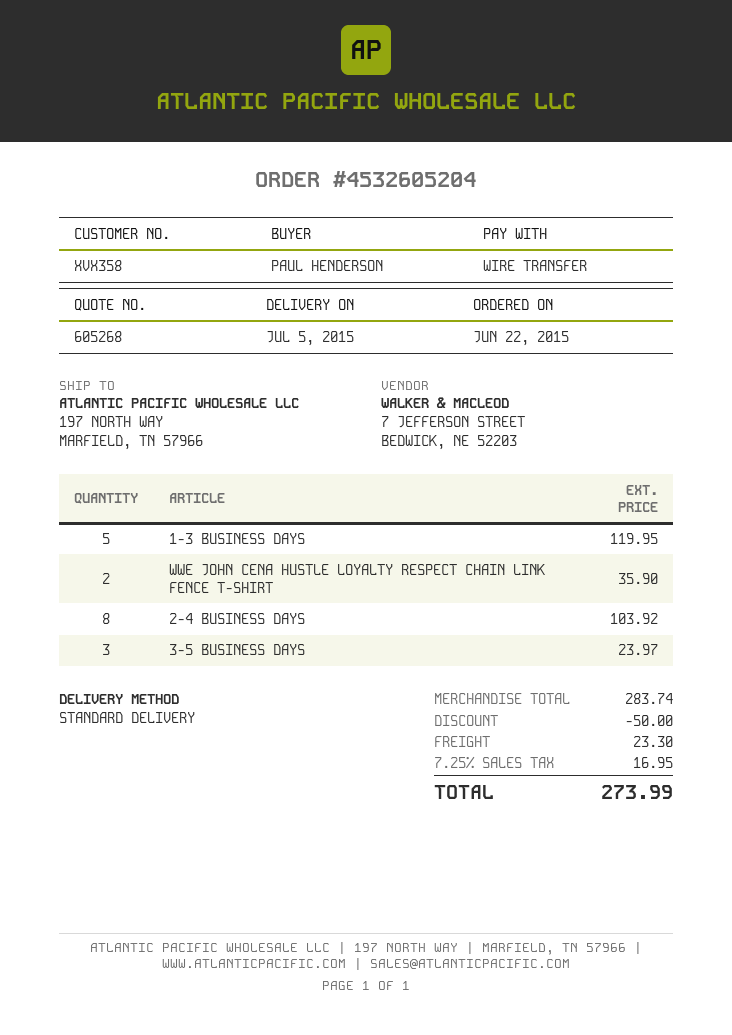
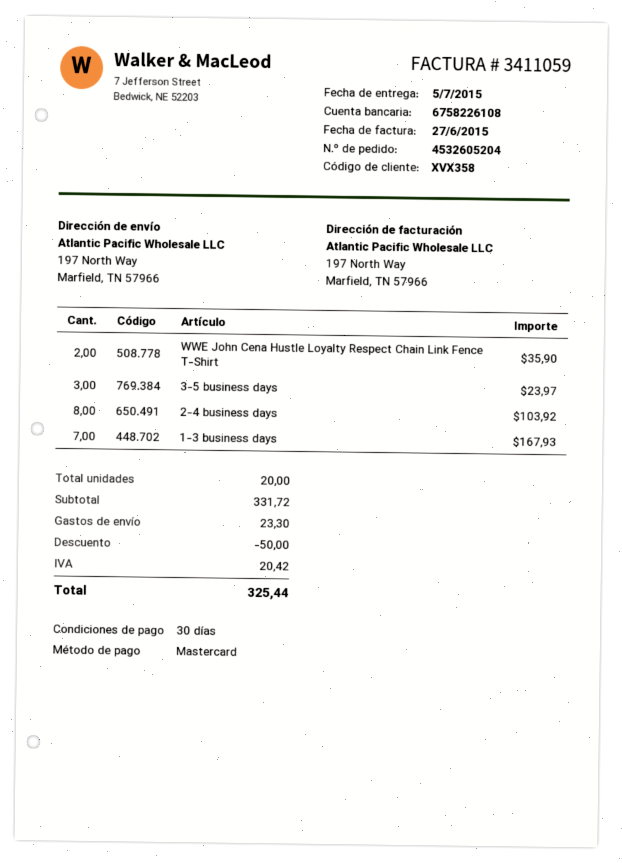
payment method: bank transfer -> Mastercard
1-3 BUSINESS DAYS: 5 for 119.95 -> 7 for 167.93
subtotal: 283.74 -> 331.72
tax: 16.95 -> 20.42
total: 273.99 -> 325.44

